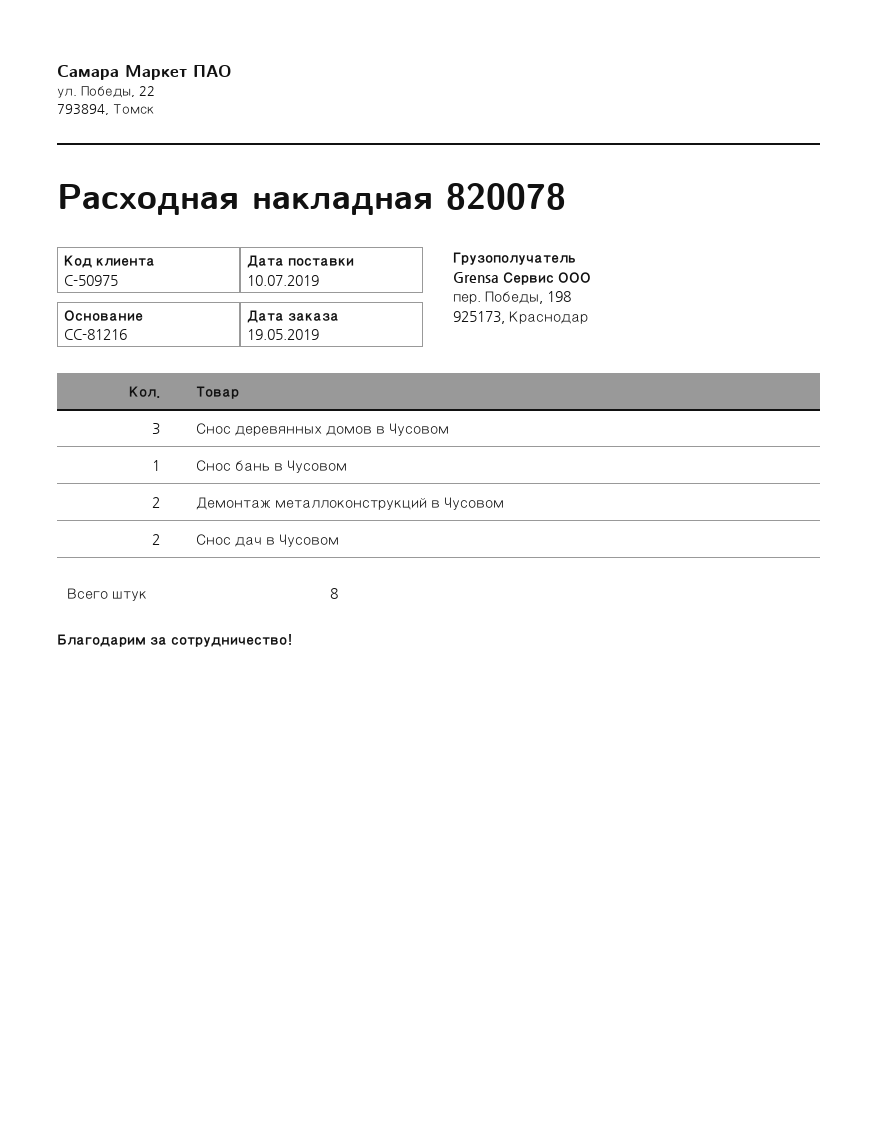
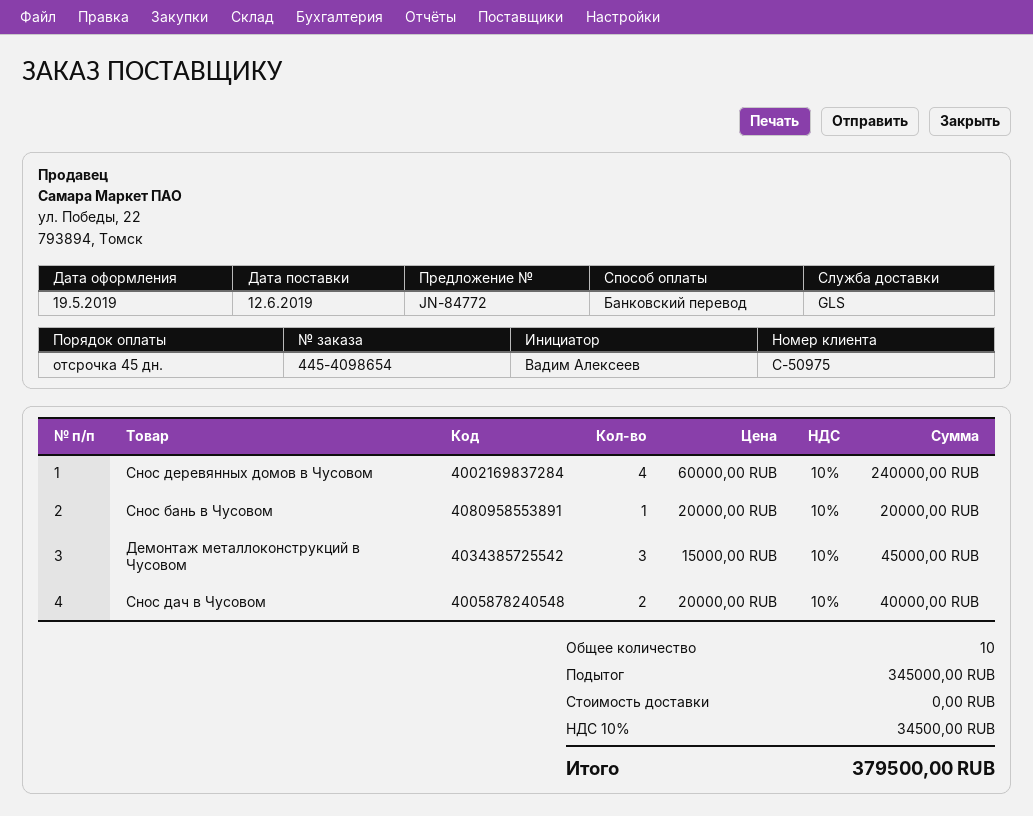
delivery date: 2019-07-10 -> 2019-06-12
Снос деревянных домов в Чусовом: 3 -> 4
Демонтаж металлоконструкций в Чусовом: 2 -> 3
total quantity: 8 -> 10

